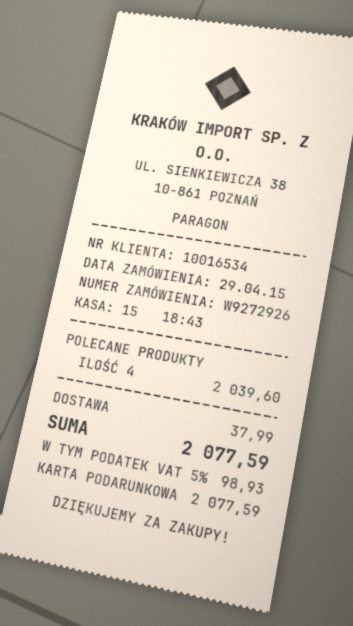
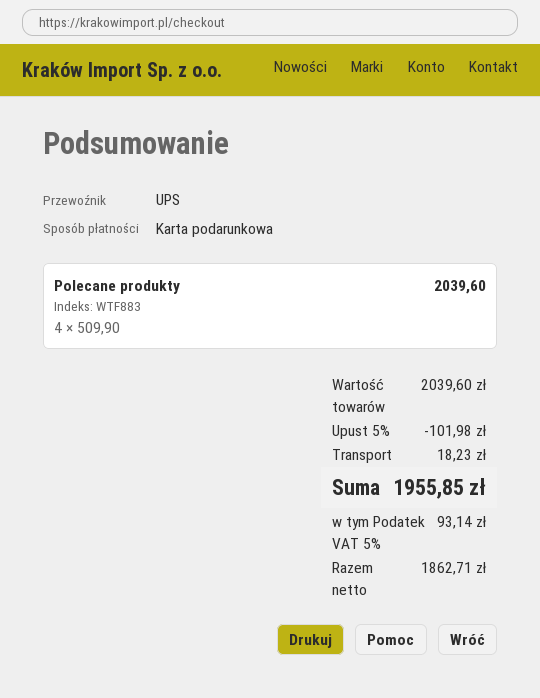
discount: none -> 5% = 101.98
shipping: 37.99 -> 18.23
tax: 5% = 98.93 -> 5% = 93.14
total: 2077.59 -> 1955.85

